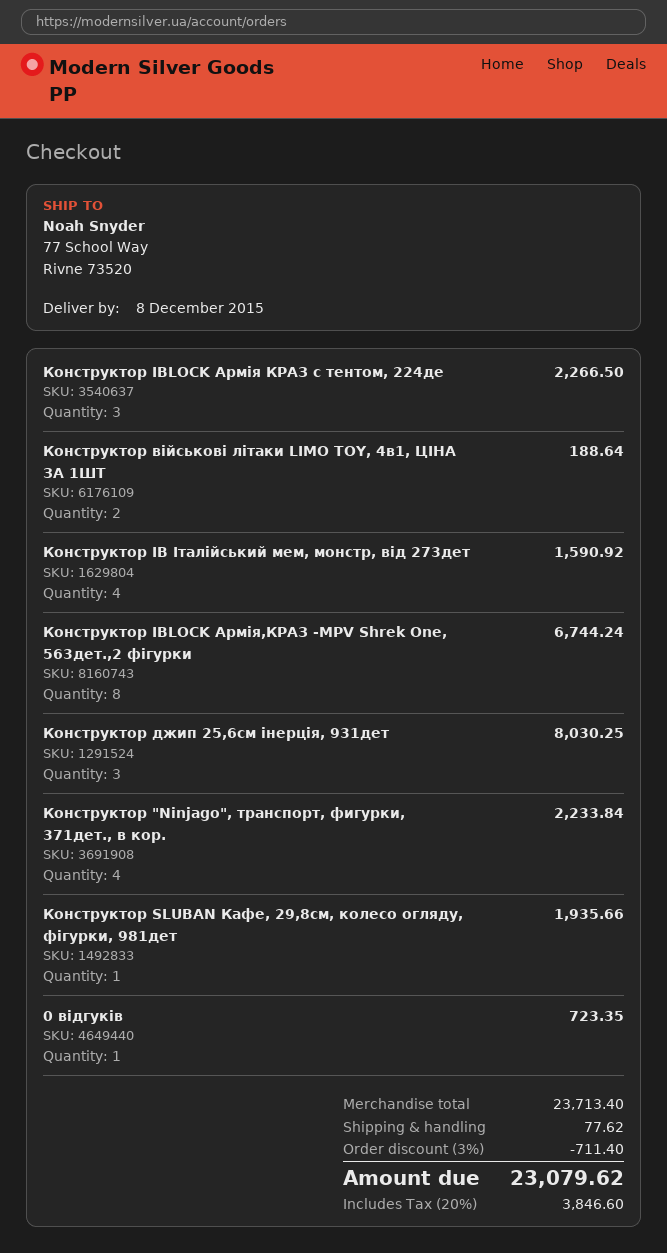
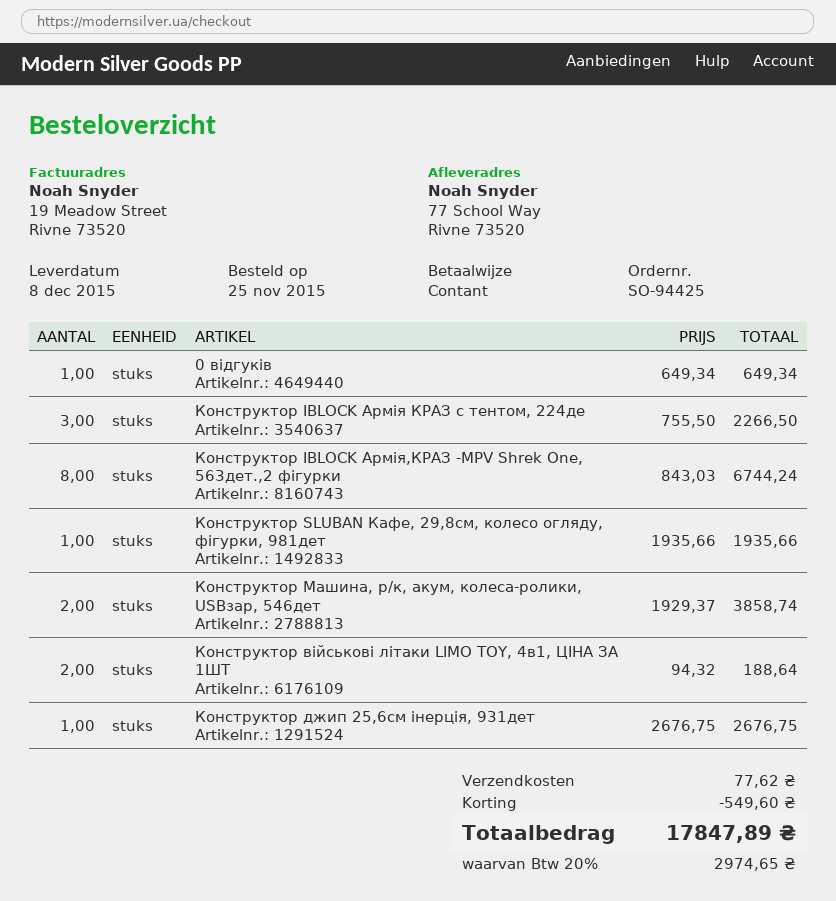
Конструктор IB Італійський мем, монстр, від 273дет: 4 for 1590.92 -> none
Конструктор джип 25,6см інерція, 931дет: 3 for 8030.25 -> 1 for 2676.75
Конструктор "Ninjago", транспорт, фигурки, 371дет., в кор.: 4 for 2233.84 -> none
0 відгуків: 1 for 723.35 -> 1 for 649.34
Конструктор Машина, р/к, акум, колеса-ролики, USBзар, 546дет: none -> 2 for 3858.74
discount: 711.40 -> 549.60
tax: 20% = 3846.60 -> 20% = 2974.65
total: 23079.62 -> 17847.89

